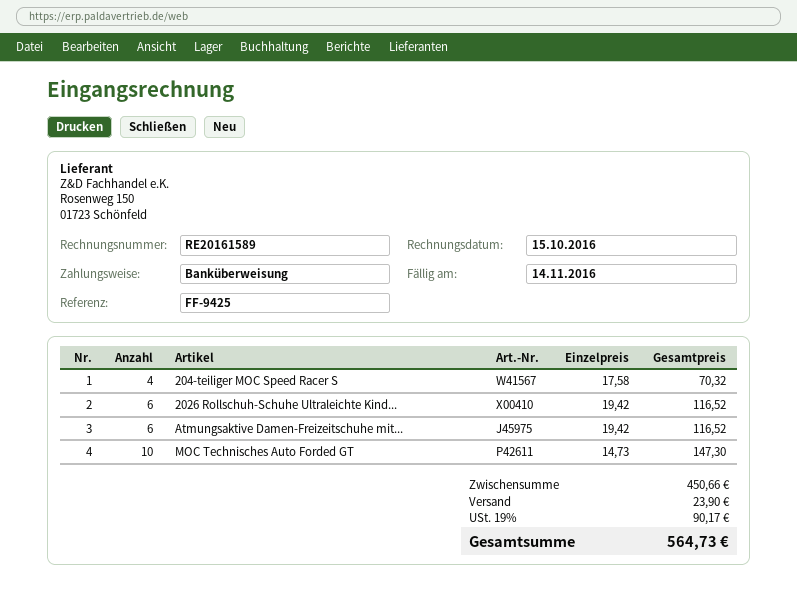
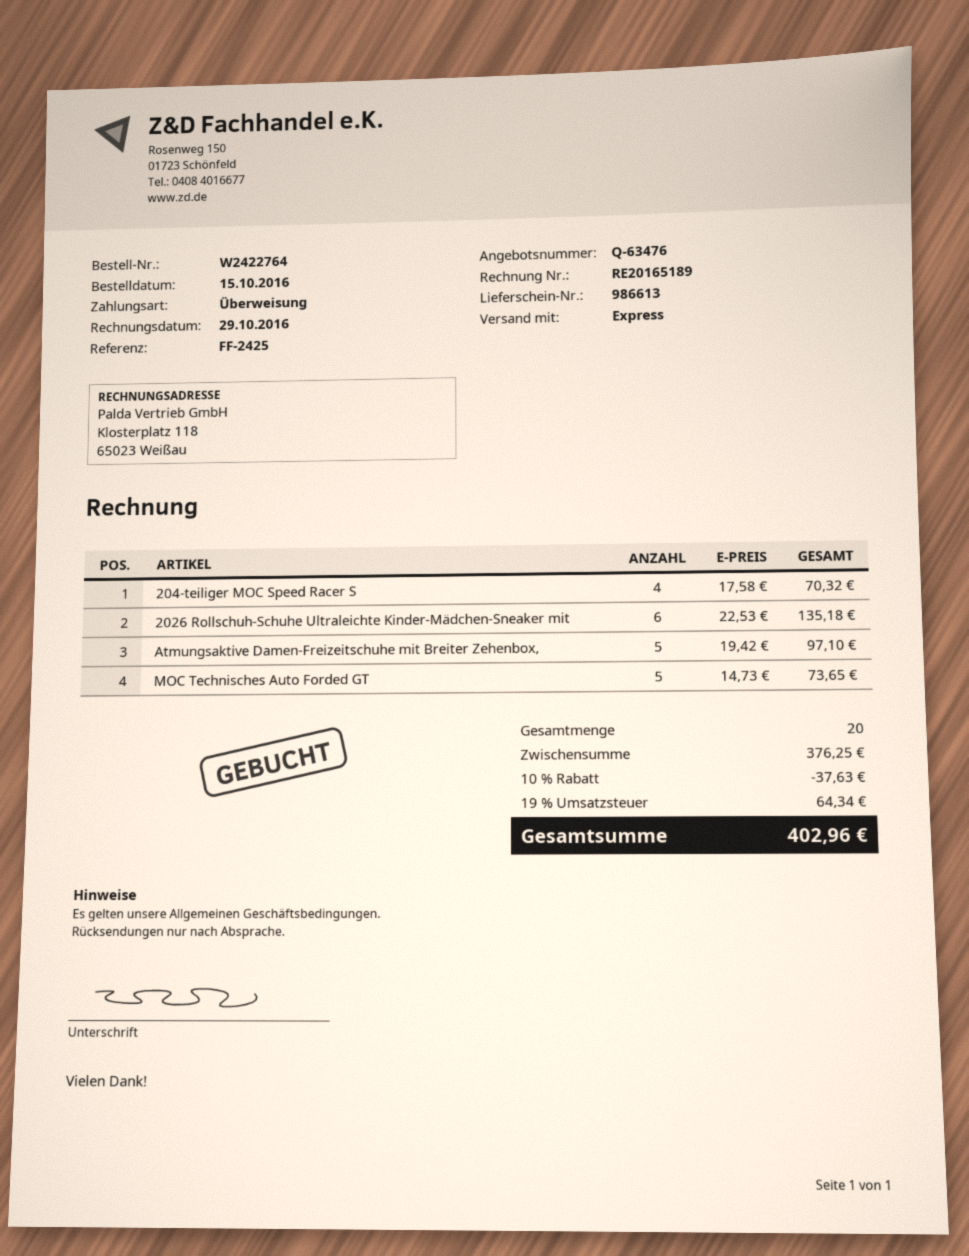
invoice number: RE20161589 -> RE20165189
invoice date: 2016-10-15 -> 2016-10-29
reference: FF-9425 -> FF-2425
2026 Rollschuh-Schuhe Ultraleichte Kind...: 6 x 19.42 = 116.52 -> 6 x 22.53 = 135.18
Atmungsaktive Damen-Freizeitschuhe mit...: 6 x 19.42 = 116.52 -> 5 x 19.42 = 97.10
MOC Technisches Auto Forded GT: 10 x 14.73 = 147.30 -> 5 x 14.73 = 73.65
subtotal: 450.66 -> 376.25
discount: none -> 10% = 37.63
shipping: 23.90 -> none
tax: 19% = 90.17 -> 19% = 64.34
total: 564.73 -> 402.96

